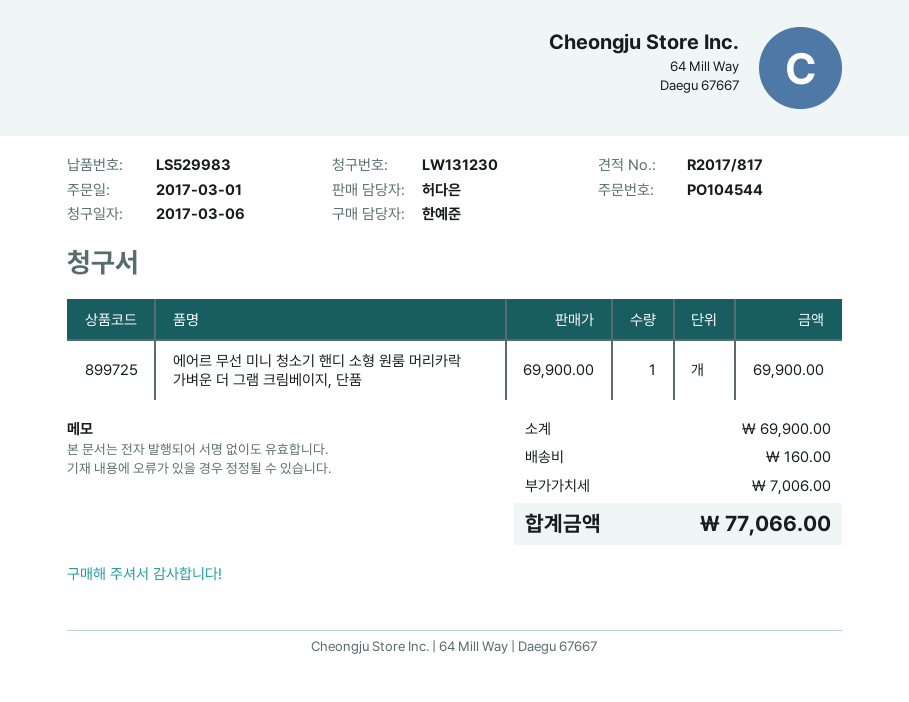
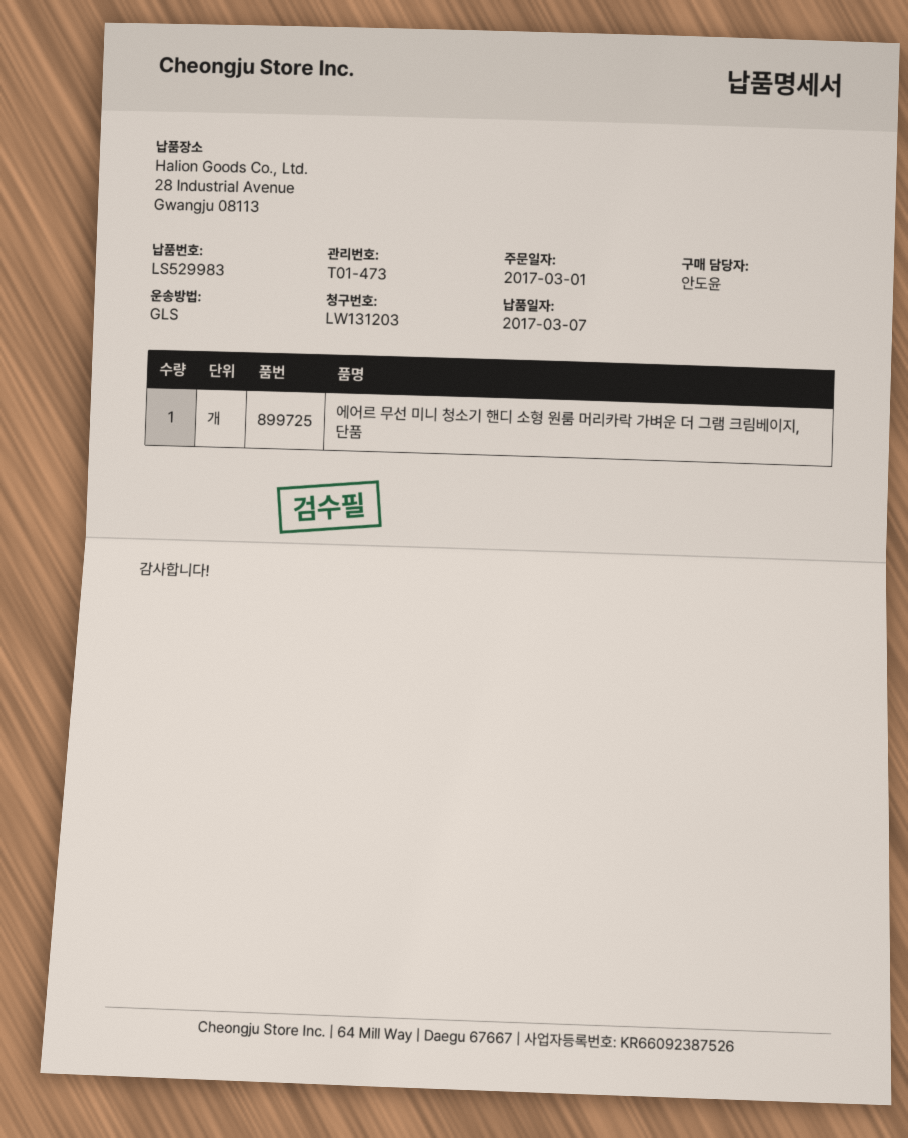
invoice number: LW131230 -> LW131203
ordered by: 한예준 -> 안도윤

